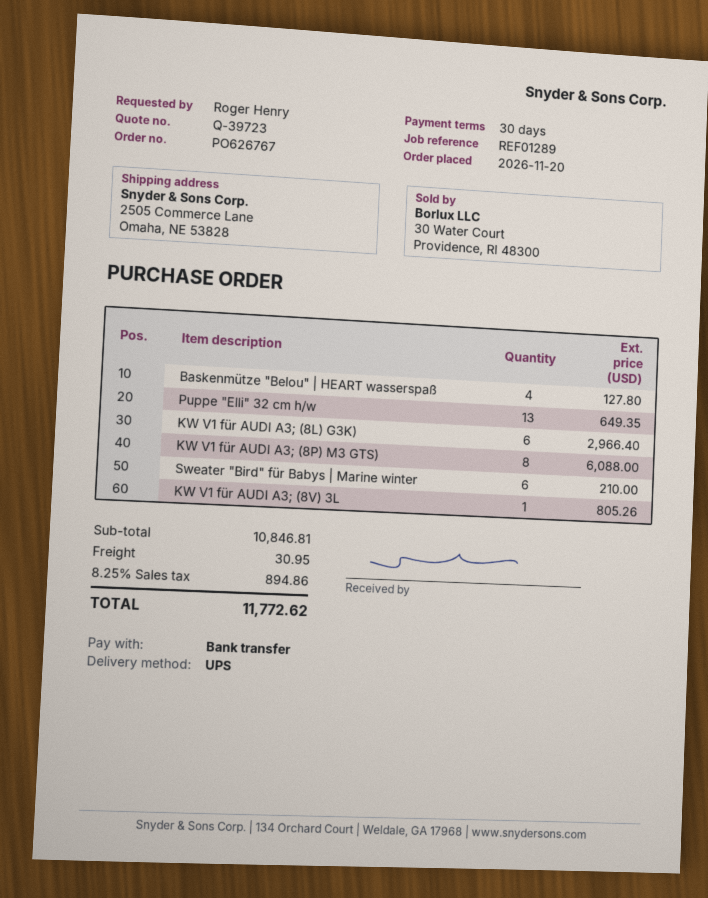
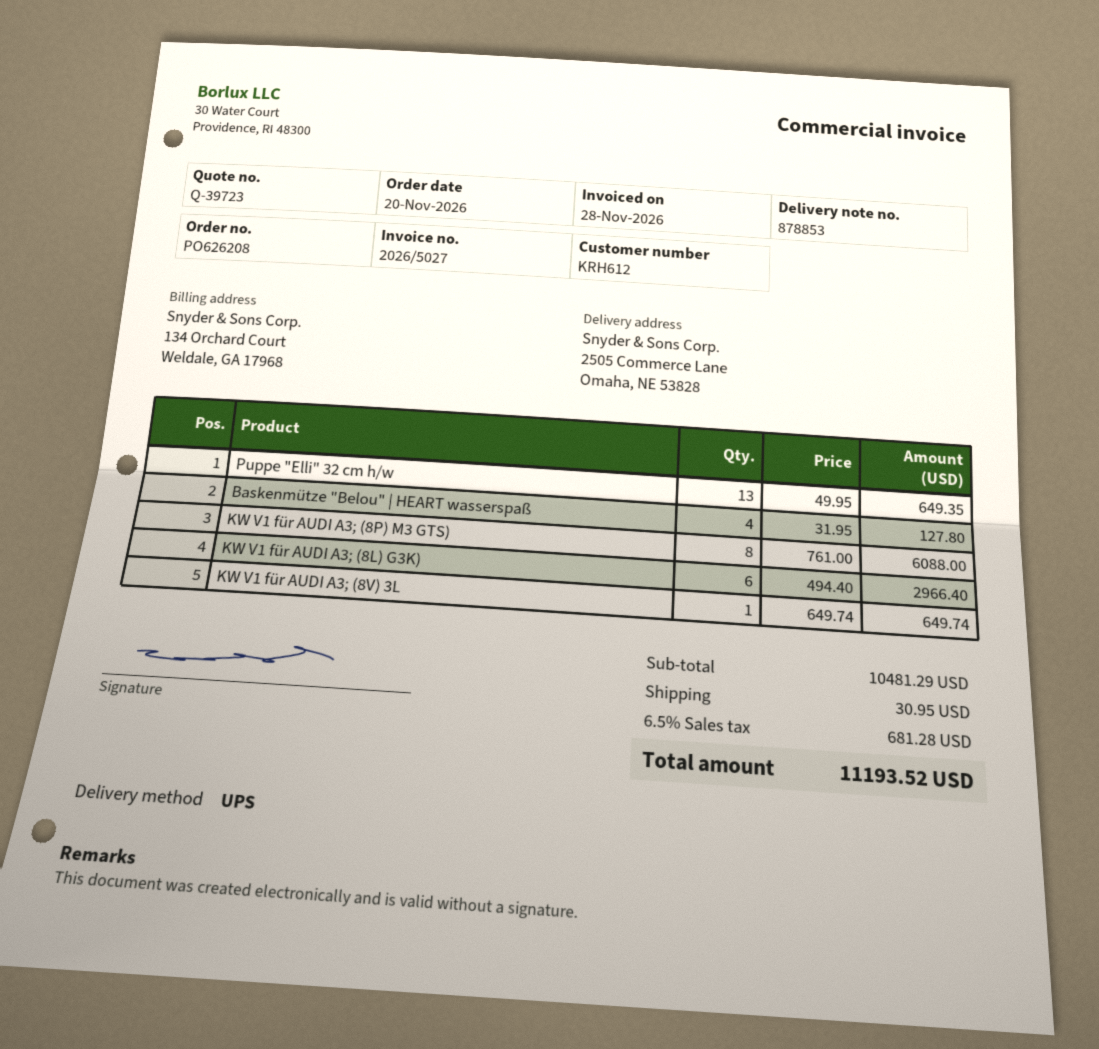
order number: PO626767 -> PO626208
Sweater "Bird" für Babys | Marine winter: 6 for 210.00 -> none
KW V1 für AUDI A3; (8V) 3L: 1 for 805.26 -> 1 for 649.74
subtotal: 10846.81 -> 10481.29
tax: 8.25% = 894.86 -> 6.5% = 681.28
total: 11772.62 -> 11193.52

